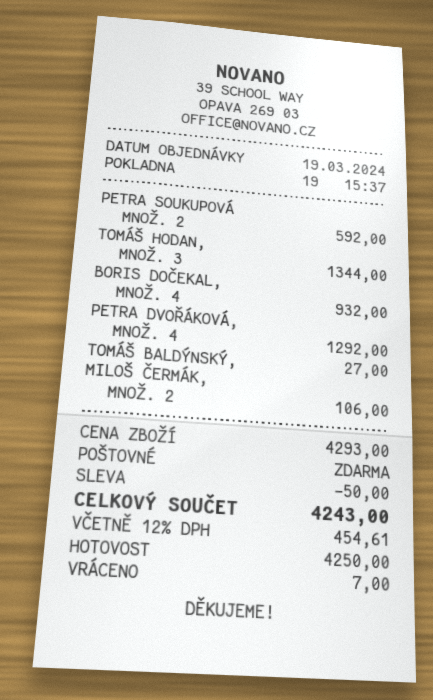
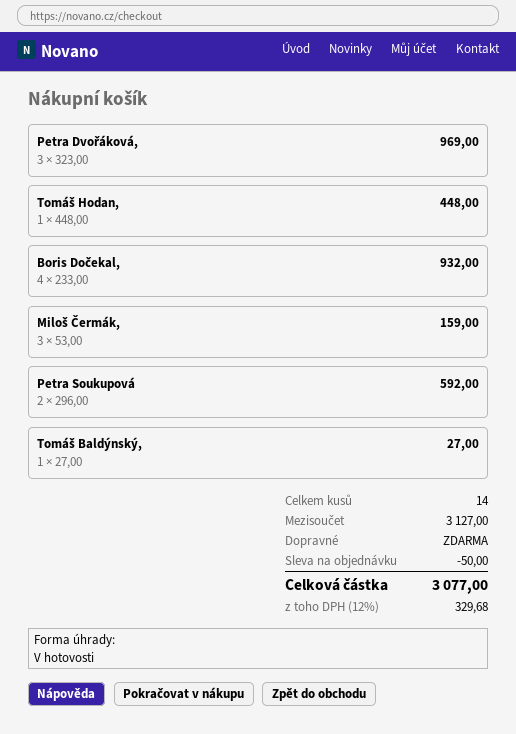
TOMÁŠ HODAN,: 3 for 1344.00 -> 1 for 448.00
PETRA DVOŘÁKOVÁ,: 4 for 1292.00 -> 3 for 969.00
MILOŠ ČERMÁK,: 2 for 106.00 -> 3 for 159.00
subtotal: 4293.00 -> 3127.00
tax: 12% = 454.61 -> 12% = 329.68
total: 4243.00 -> 3077.00

